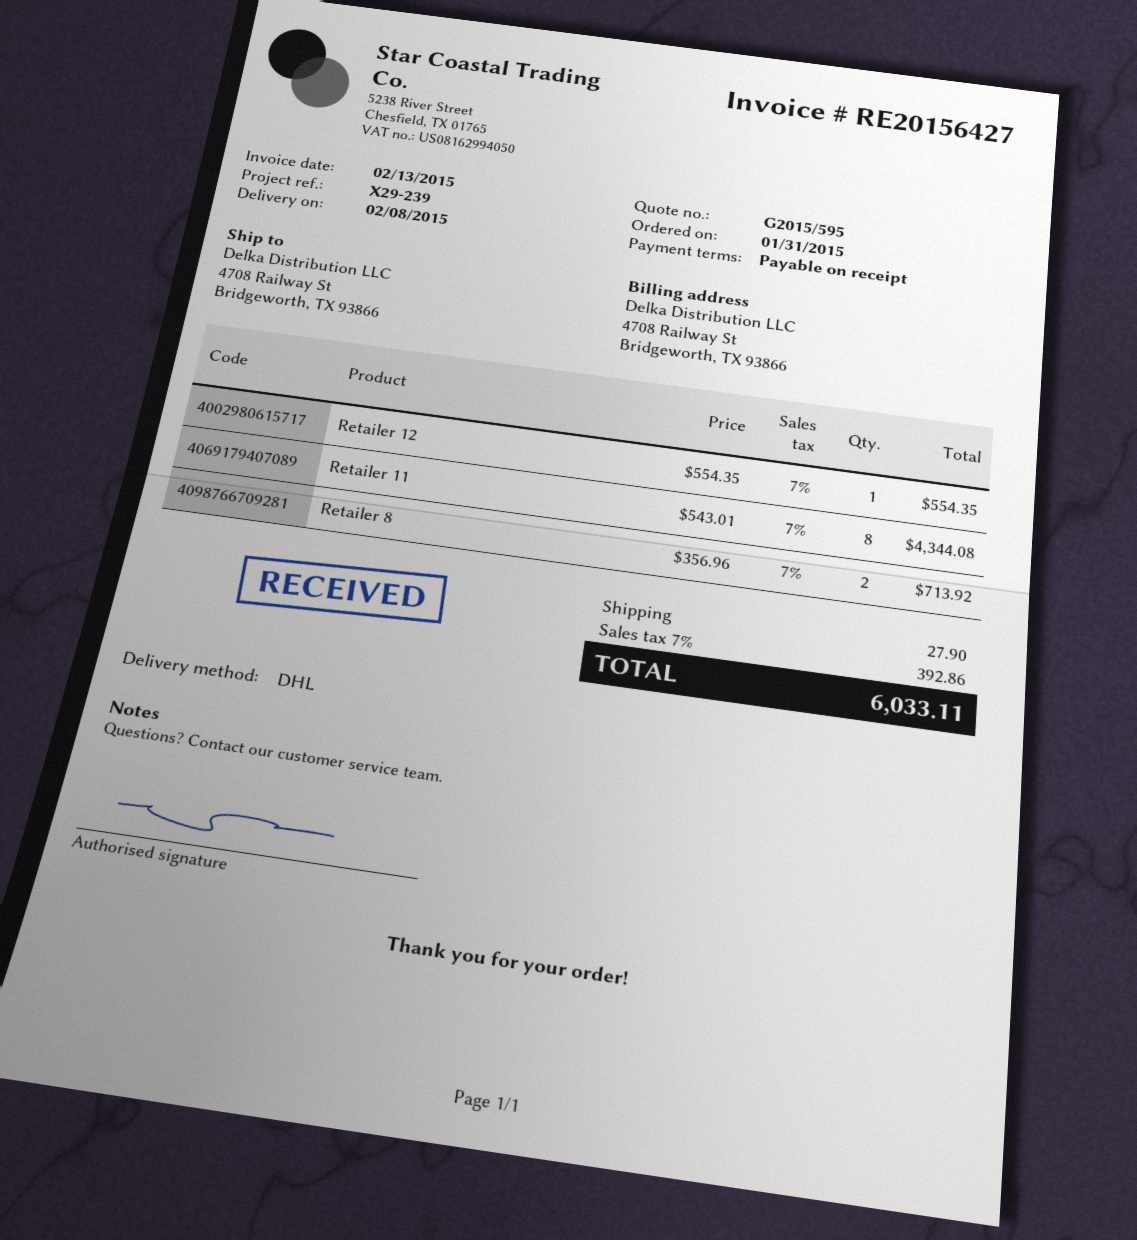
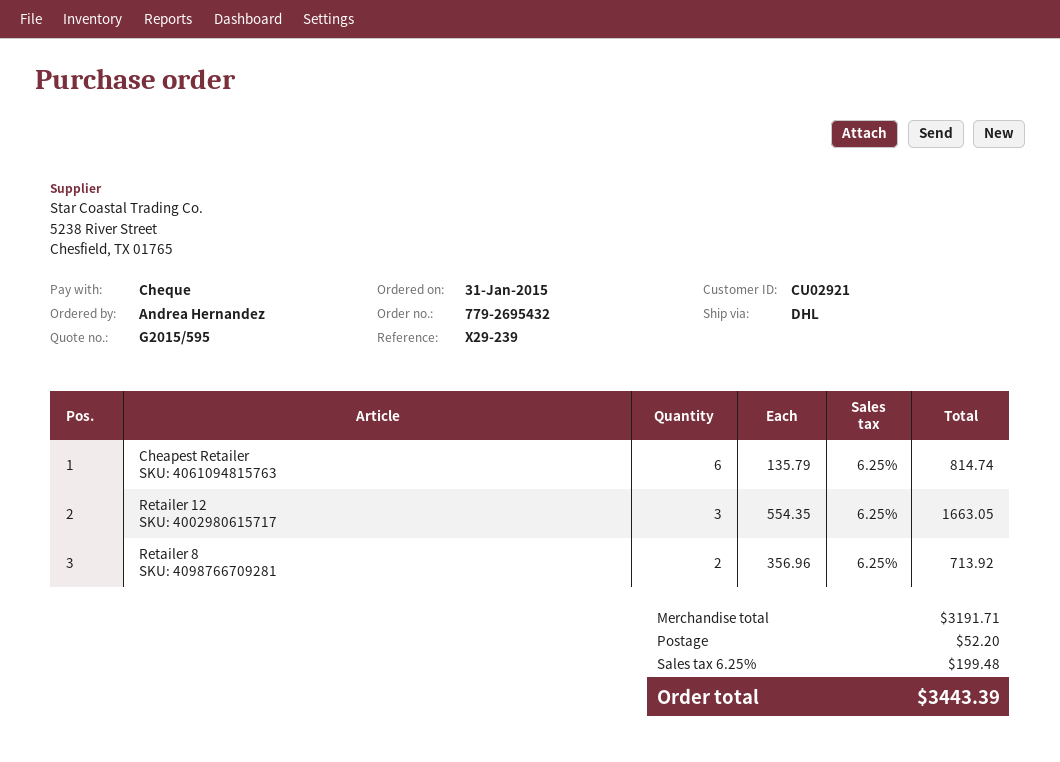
Retailer 12: 1 x 554.35 = 554.35 -> 3 x 554.35 = 1663.05
Retailer 11: 8 x 543.01 = 4344.08 -> none
Cheapest Retailer: none -> 6 x 135.79 = 814.74
shipping: 27.90 -> 52.20
tax: 7% = 392.86 -> 6.25% = 199.48
total: 6033.11 -> 3443.39

